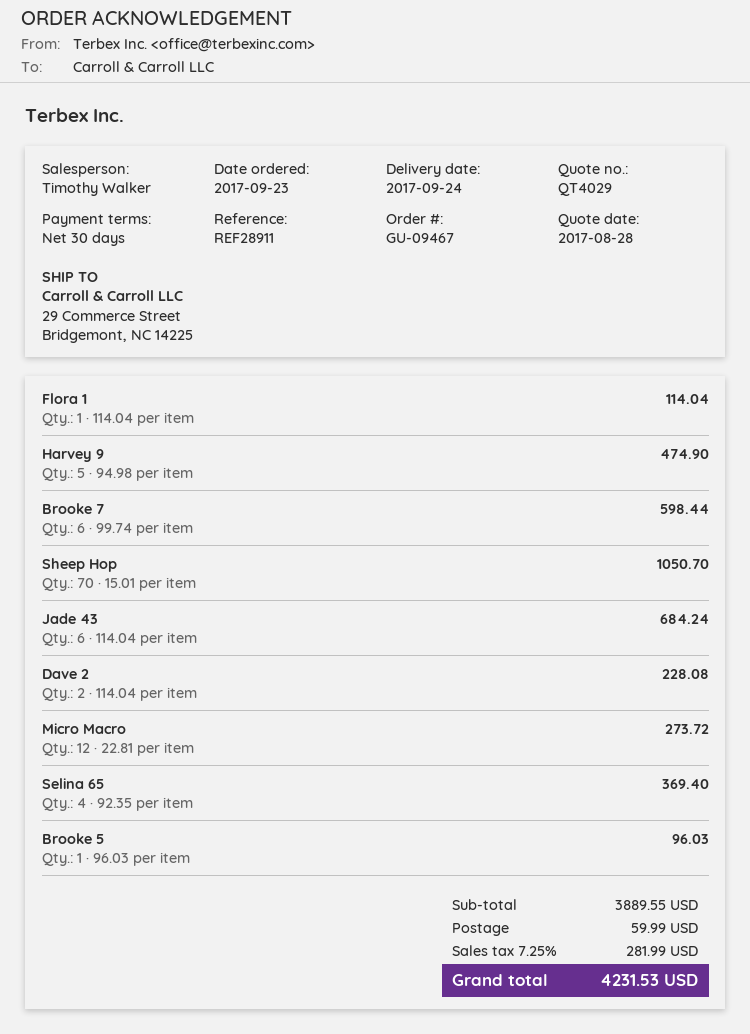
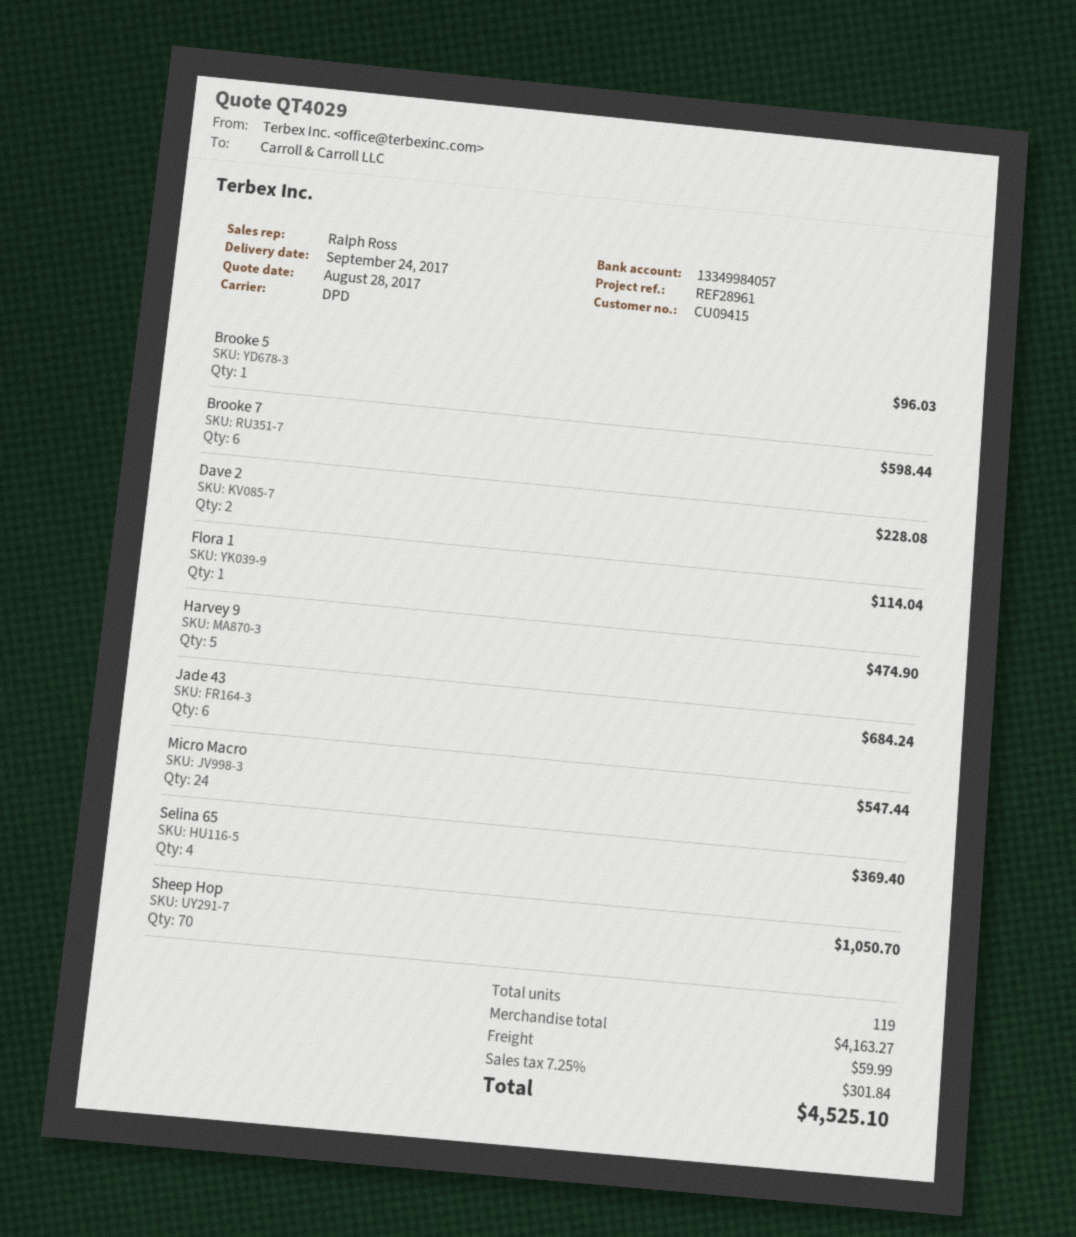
reference: REF28911 -> REF28961
sales rep: Timothy Walker -> Ralph Ross
Micro Macro: 12 for 273.72 -> 24 for 547.44
subtotal: 3889.55 -> 4163.27
tax: 7.25% = 281.99 -> 7.25% = 301.84
total: 4231.53 -> 4525.10

